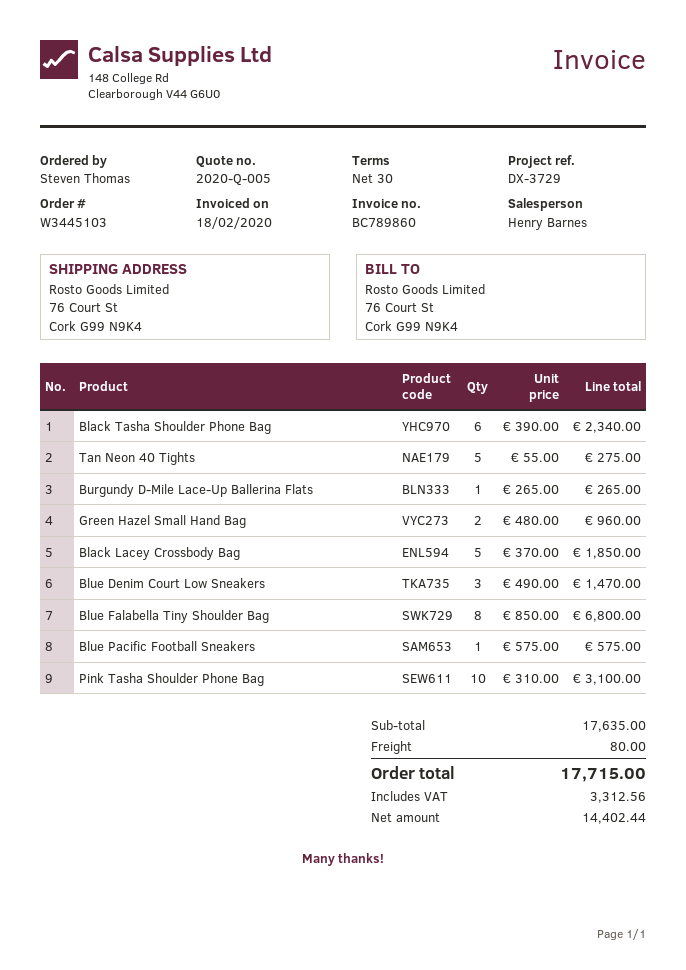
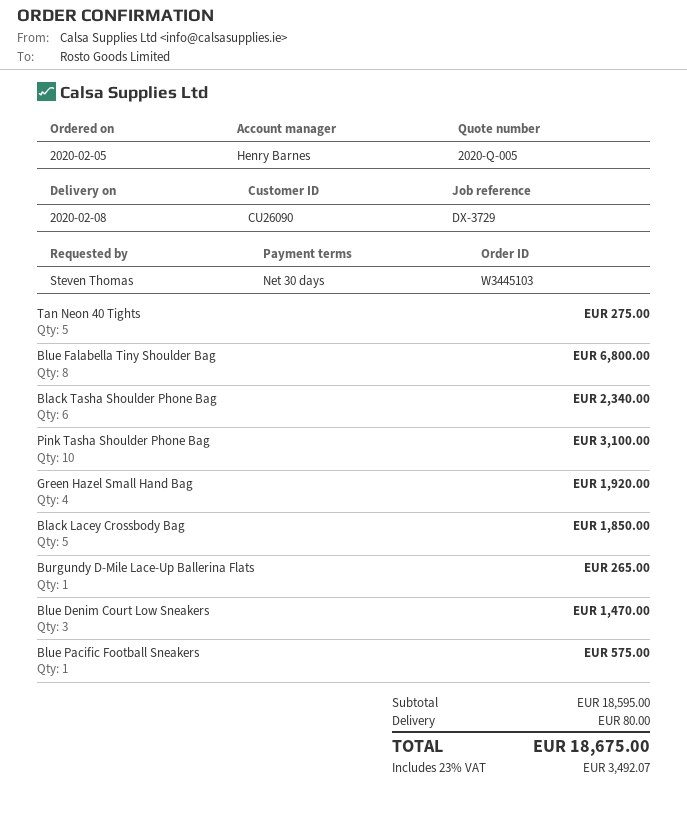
Green Hazel Small Hand Bag: 2 for 960.00 -> 4 for 1920.00
subtotal: 17635.00 -> 18595.00
tax: 3312.56 -> 3492.07
total: 17715.00 -> 18675.00

